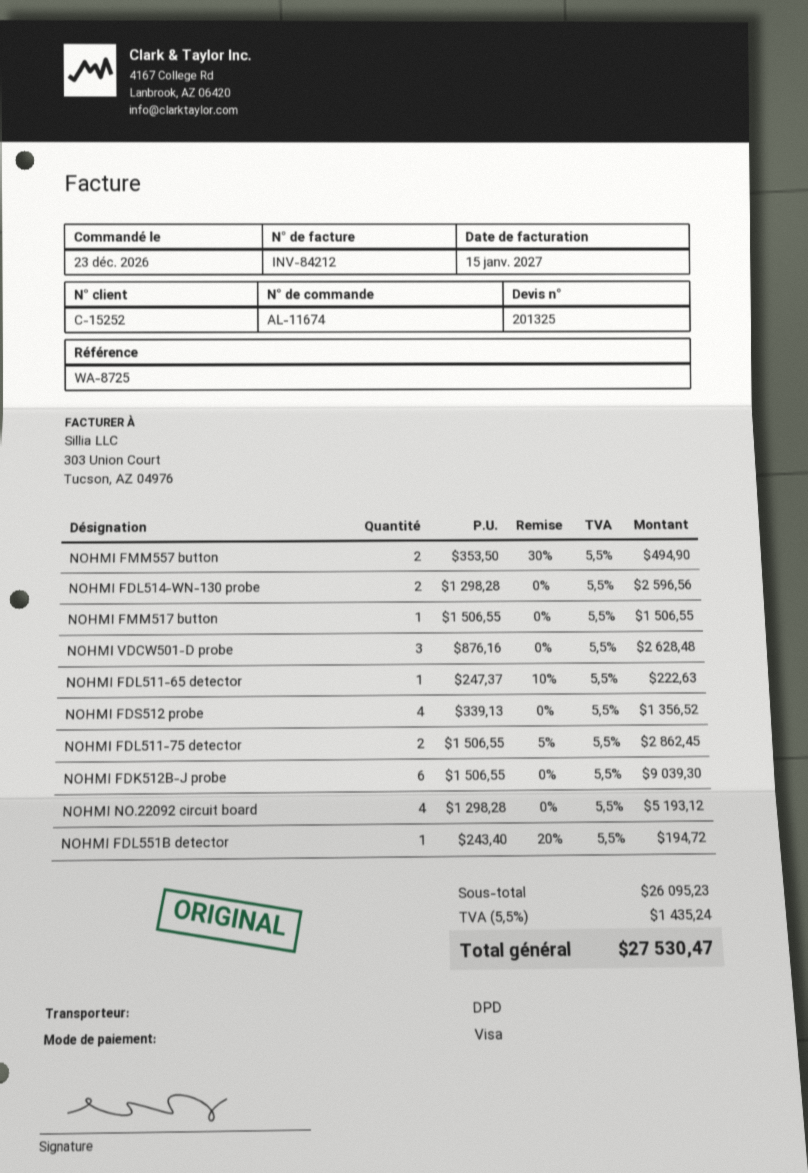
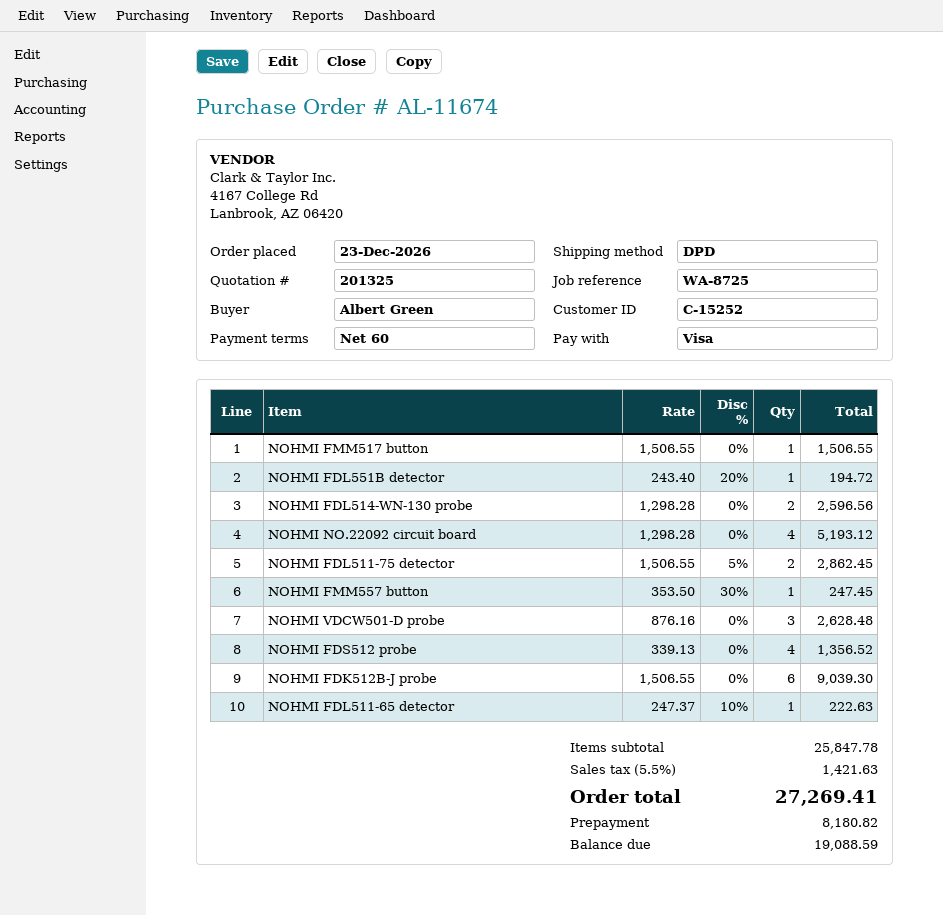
NOHMI FMM557 button: 2 x 353.50 - 30% = 494.90 -> 1 x 353.50 - 30% = 247.45
subtotal: 26095.23 -> 25847.78
tax: 5.5% = 1435.24 -> 5.5% = 1421.63
total: 27530.47 -> 27269.41

